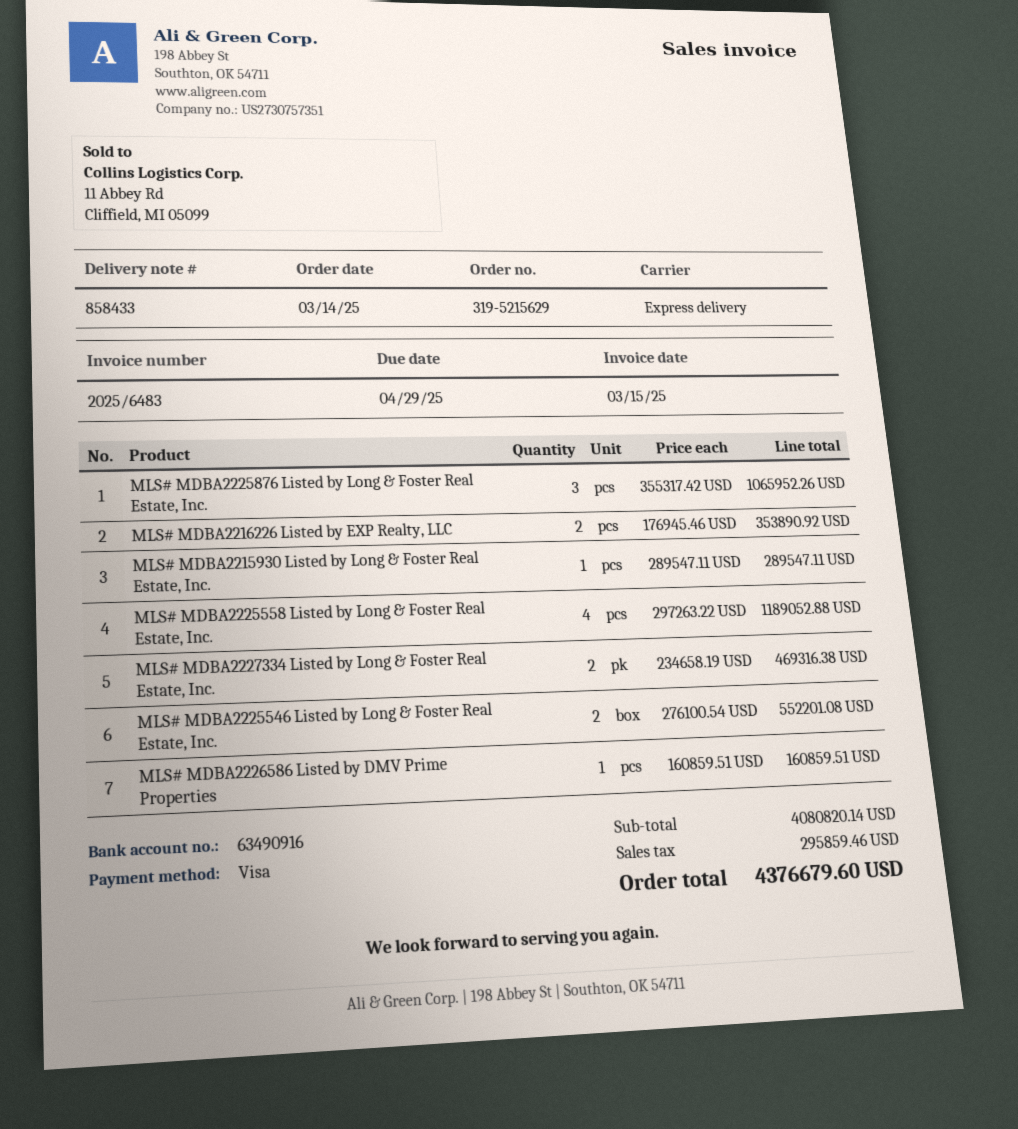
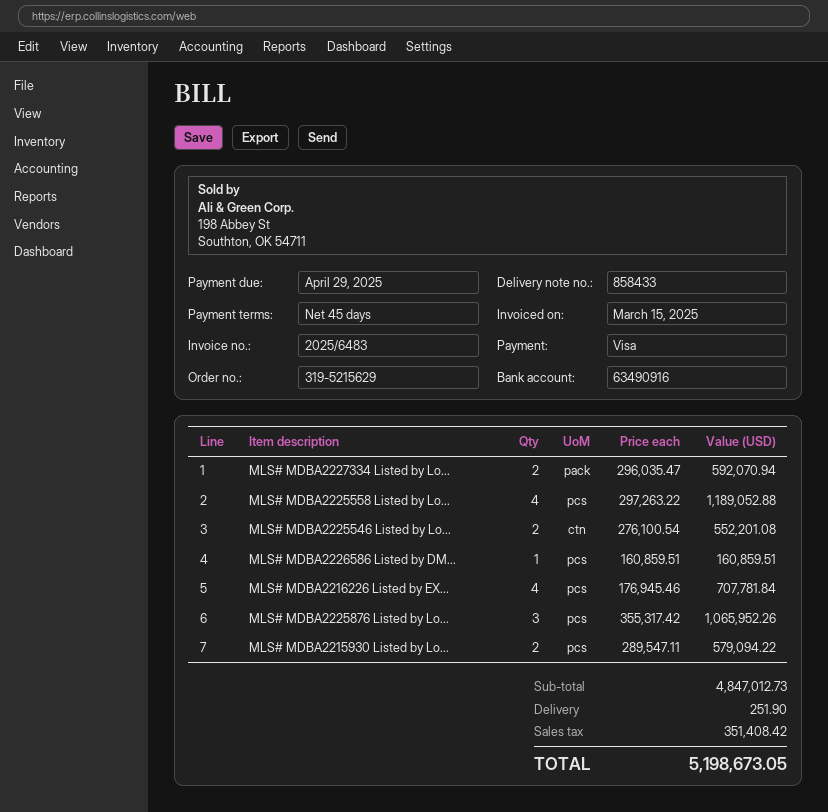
MLS# MDBA2216226 Listed by EXP Realty, LLC: 2 x 176945.46 = 353890.92 -> 4 x 176945.46 = 707781.84
MLS# MDBA2215930 Listed by Long & Foster Real Estate, Inc.: 1 x 289547.11 = 289547.11 -> 2 x 289547.11 = 579094.22
MLS# MDBA2227334 Listed by Long & Foster Real Estate, Inc.: 2 x 234658.19 = 469316.38 -> 2 x 296035.47 = 592070.94
subtotal: 4080820.14 -> 4847012.73
shipping: none -> 251.90
tax: 295859.46 -> 351408.42
total: 4376679.60 -> 5198673.05

